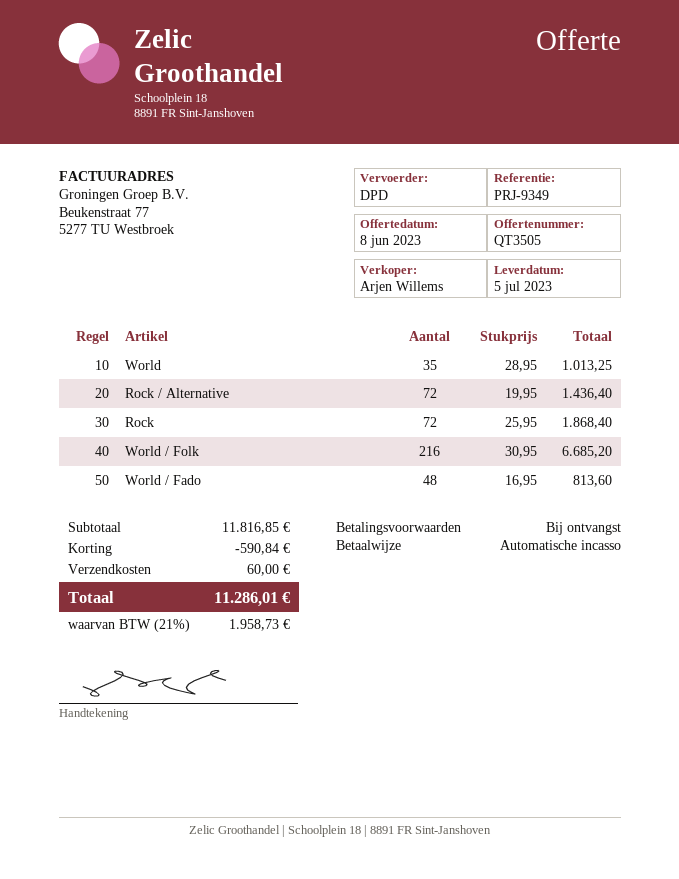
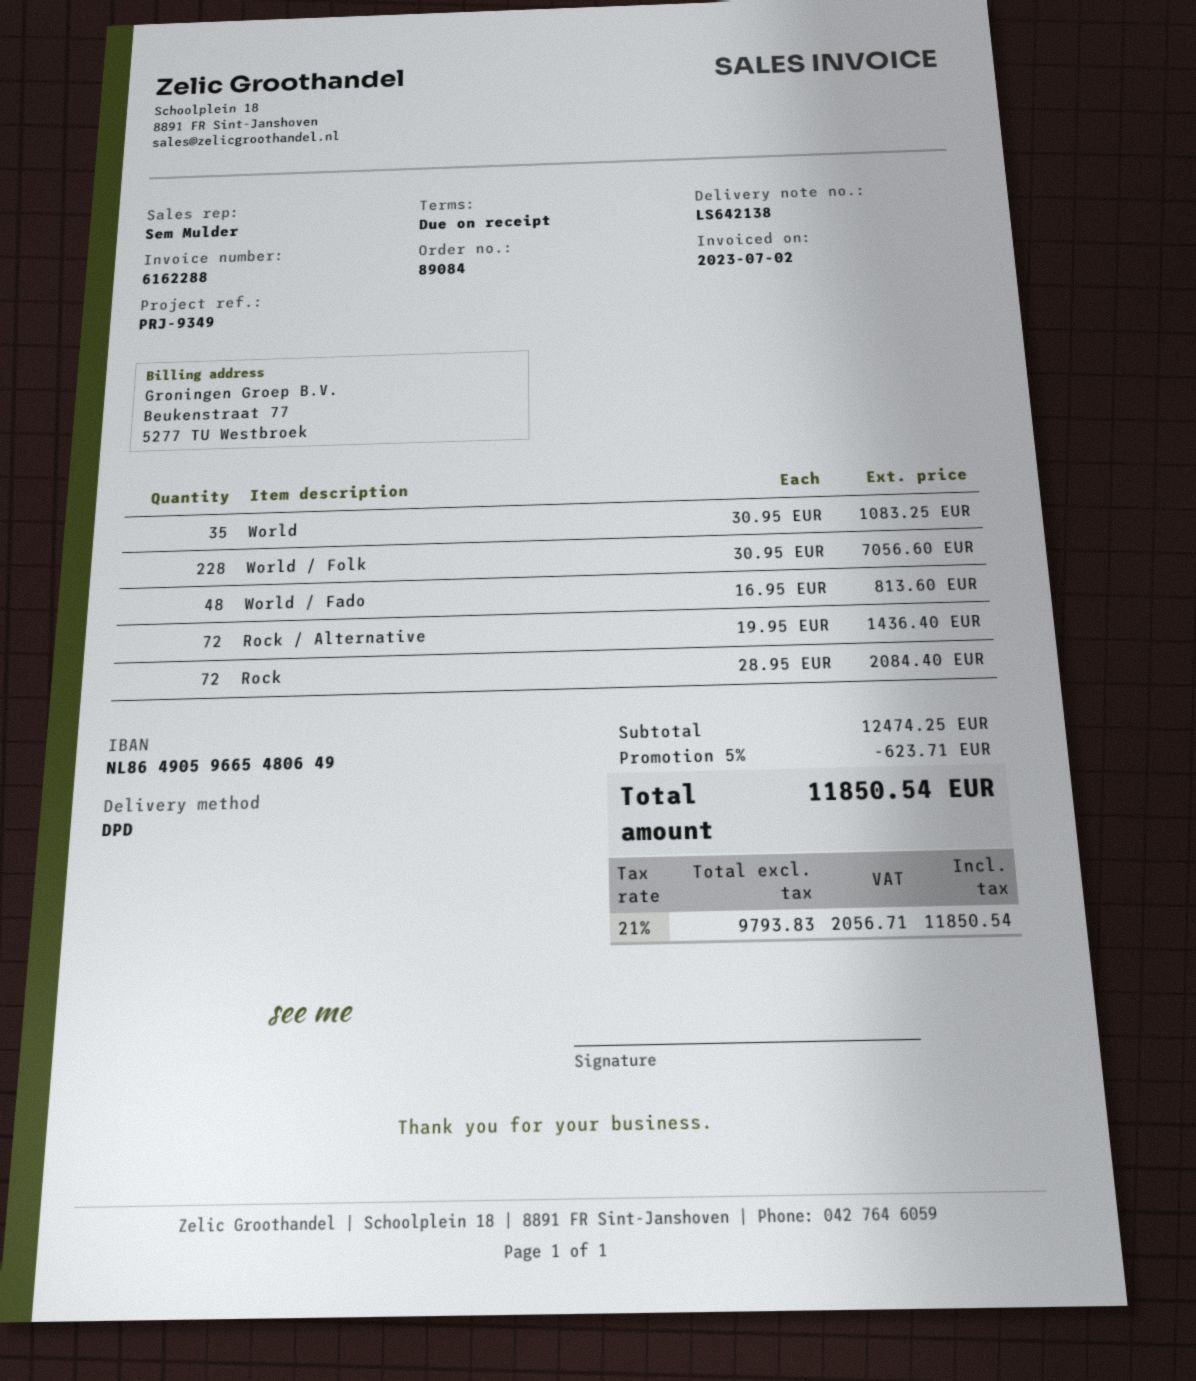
sales rep: Arjen Willems -> Sem Mulder
World: 35 x 28.95 = 1013.25 -> 35 x 30.95 = 1083.25
Rock: 72 x 25.95 = 1868.40 -> 72 x 28.95 = 2084.40
World / Folk: 216 x 30.95 = 6685.20 -> 228 x 30.95 = 7056.60
subtotal: 11816.85 -> 12474.25
discount: 590.84 -> 623.71
shipping: 60.00 -> none
tax: 21% = 1958.73 -> 21% = 2056.71
total: 11286.01 -> 11850.54

